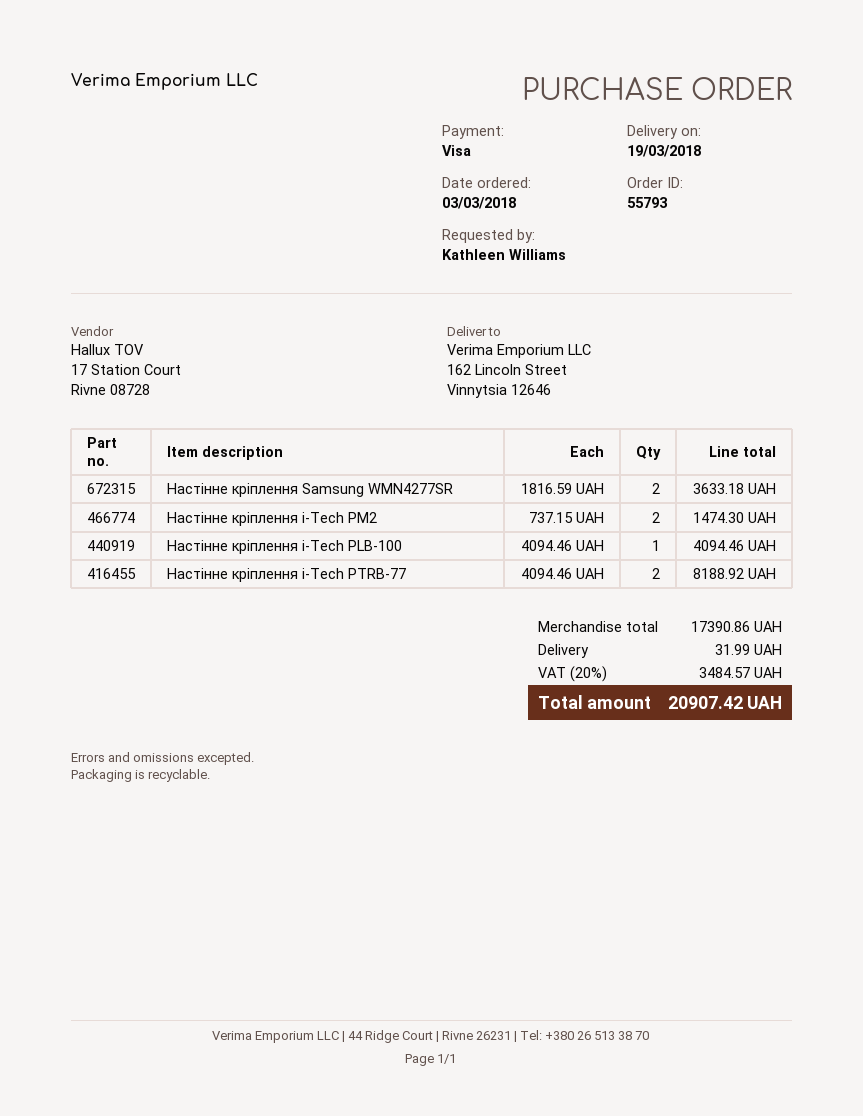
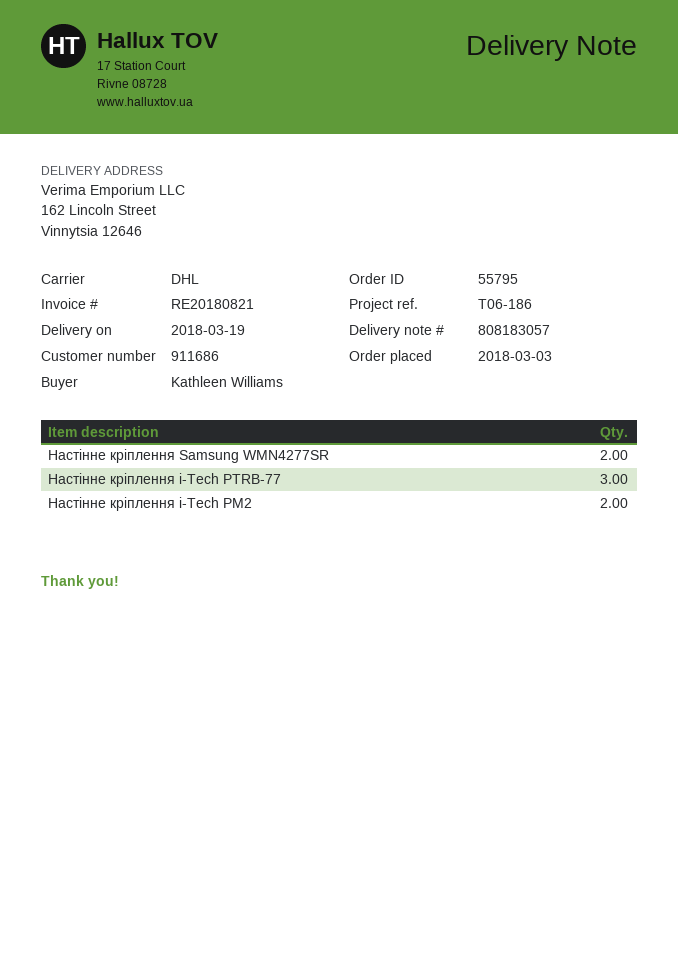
order number: 55793 -> 55795
Настінне кріплення i-Tech PLB-100: 1 -> none
Настінне кріплення i-Tech PTRB-77: 2 -> 3

